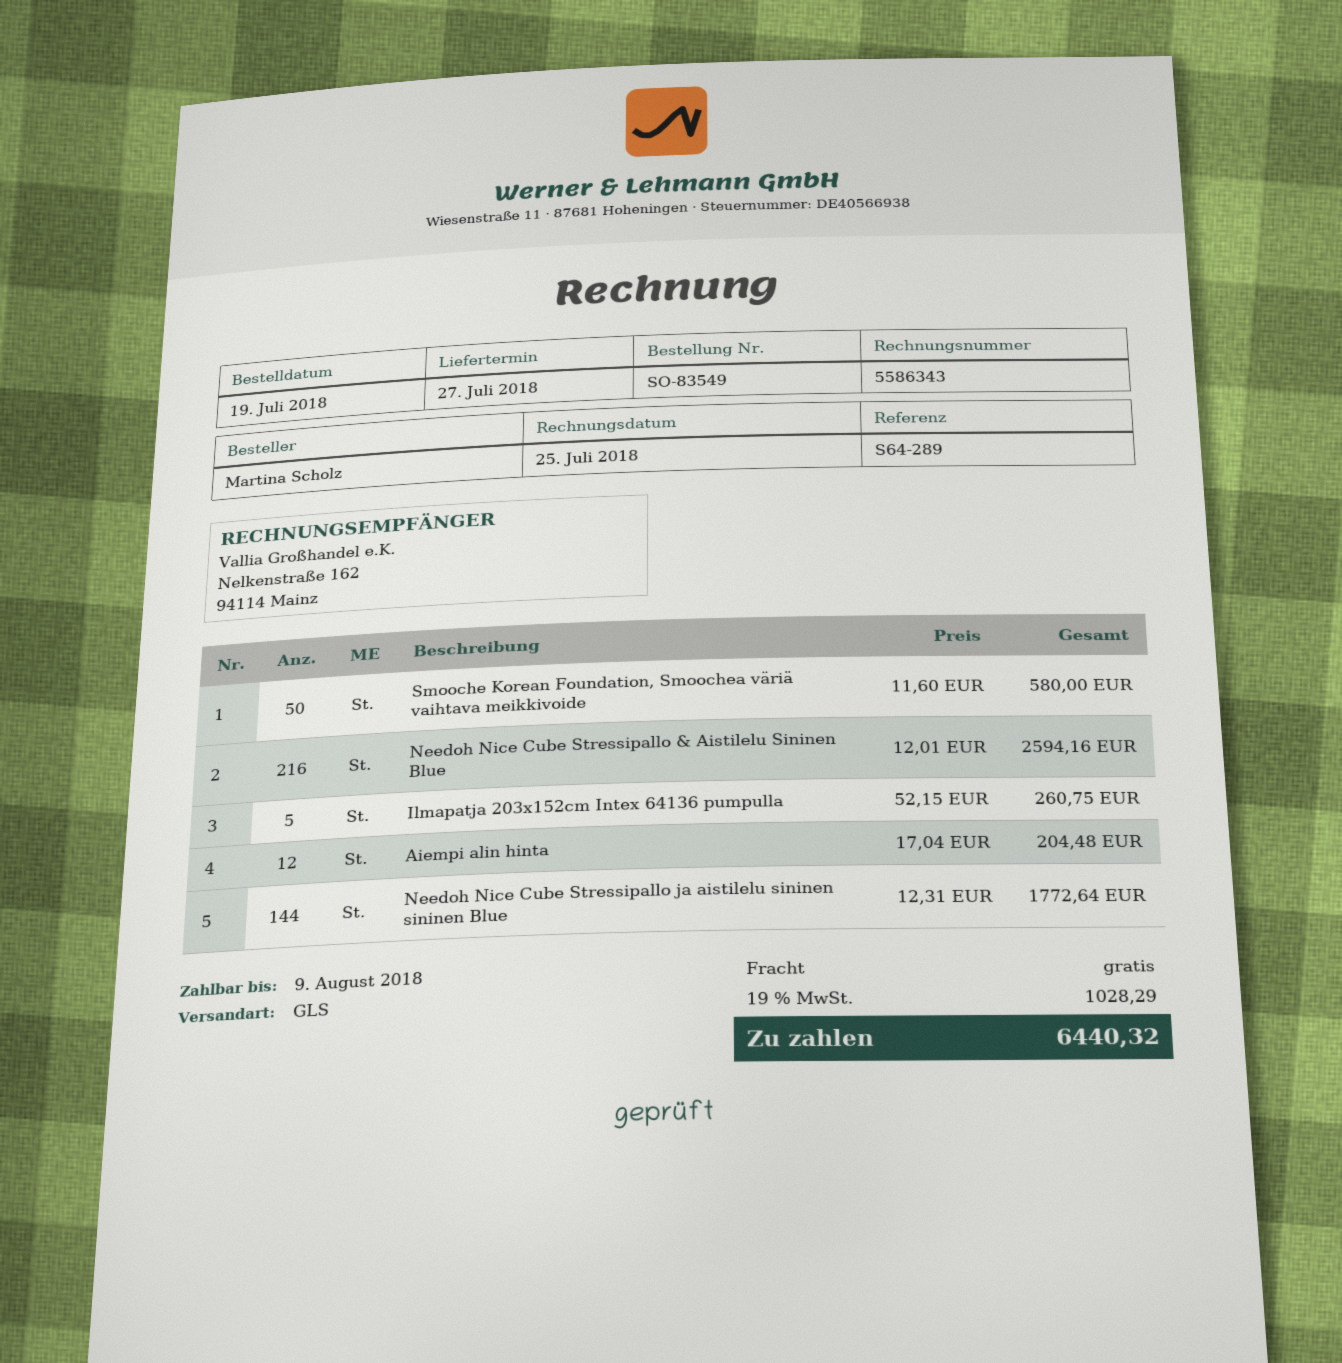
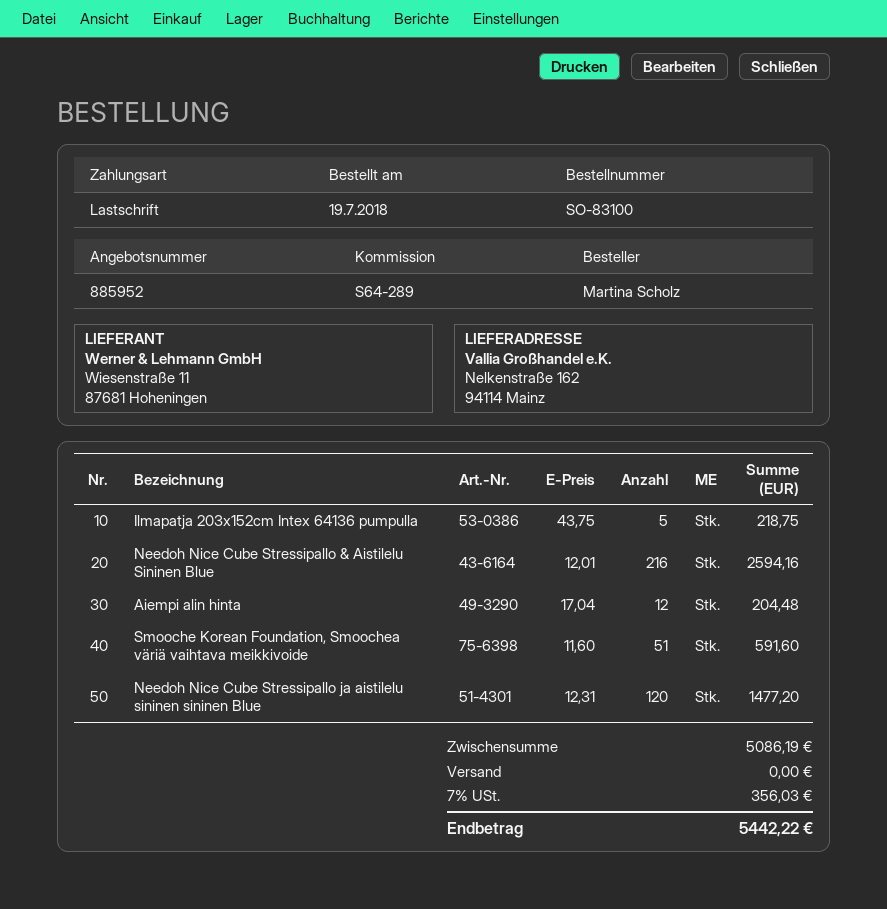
order number: SO-83549 -> SO-83100
Smooche Korean Foundation, Smoochea väriä vaihtava meikkivoide: 50 x 11.60 = 580.00 -> 51 x 11.60 = 591.60
Ilmapatja 203x152cm Intex 64136 pumpulla: 5 x 52.15 = 260.75 -> 5 x 43.75 = 218.75
Needoh Nice Cube Stressipallo ja aistilelu sininen sininen Blue: 144 x 12.31 = 1772.64 -> 120 x 12.31 = 1477.20
tax: 19% = 1028.29 -> 7% = 356.03
total: 6440.32 -> 5442.22

